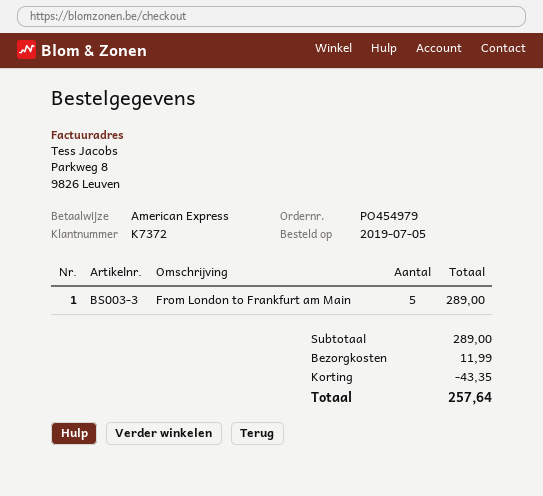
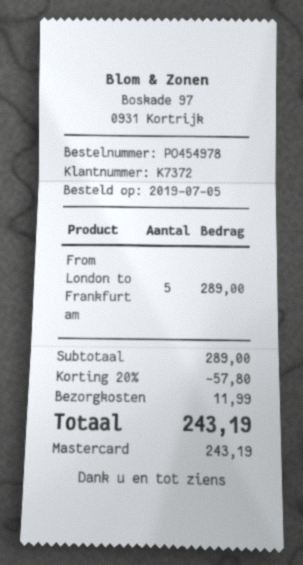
order number: PO454979 -> PO454978
payment method: American Express -> Mastercard
discount: 43.35 -> 57.80
total: 257.64 -> 243.19

